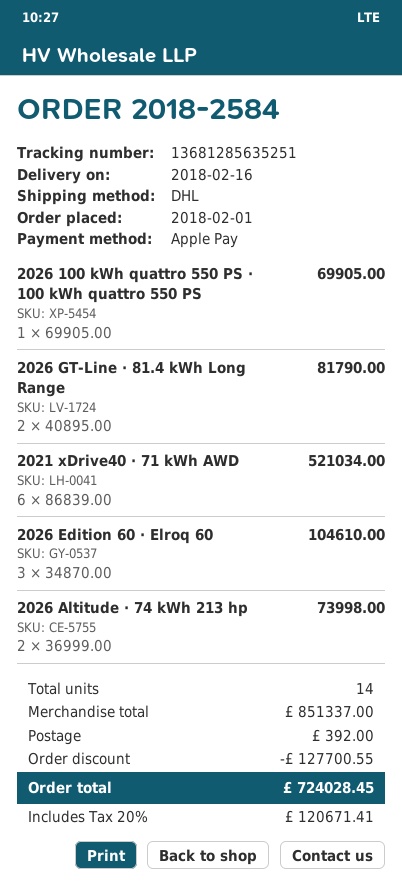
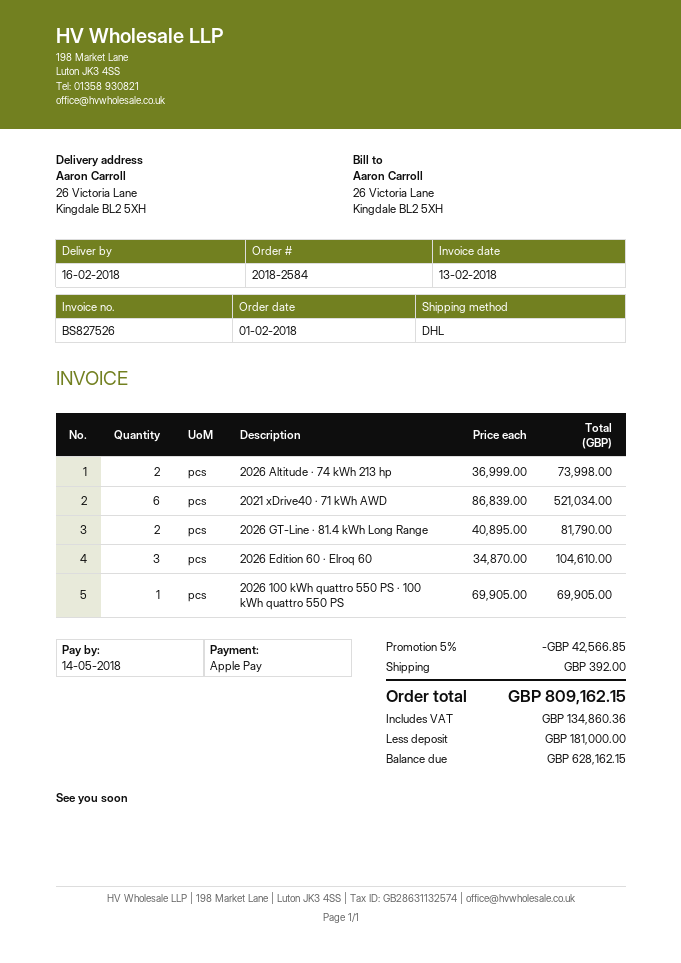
discount: 127700.55 -> 42566.85
tax: 120671.41 -> 134860.36
total: 724028.45 -> 809162.15

